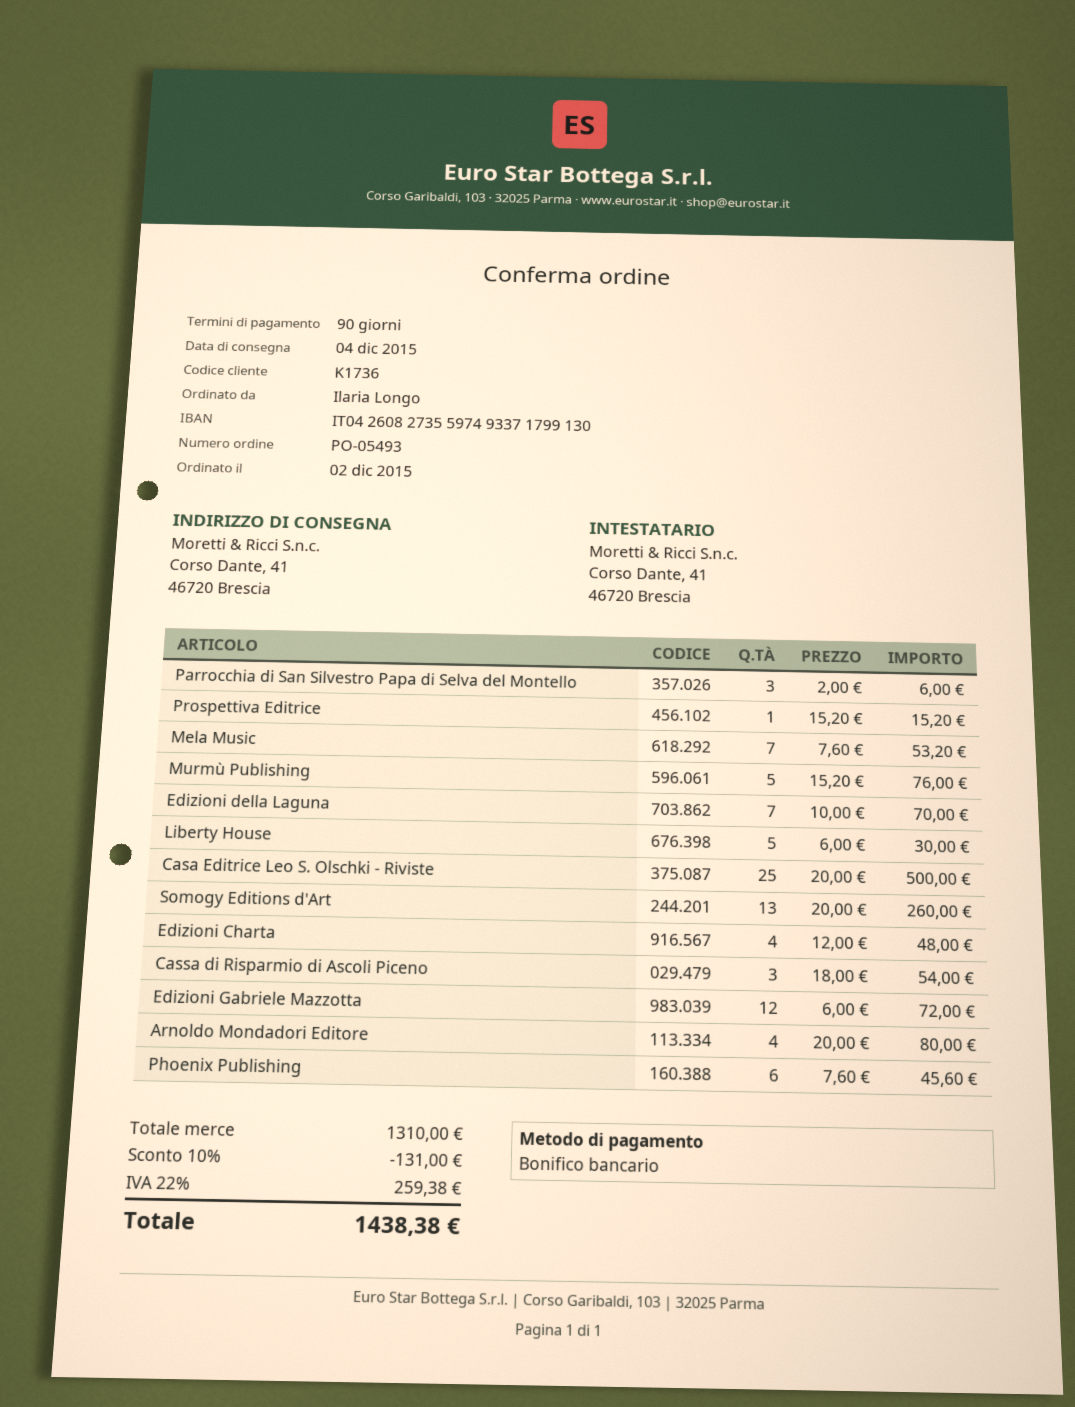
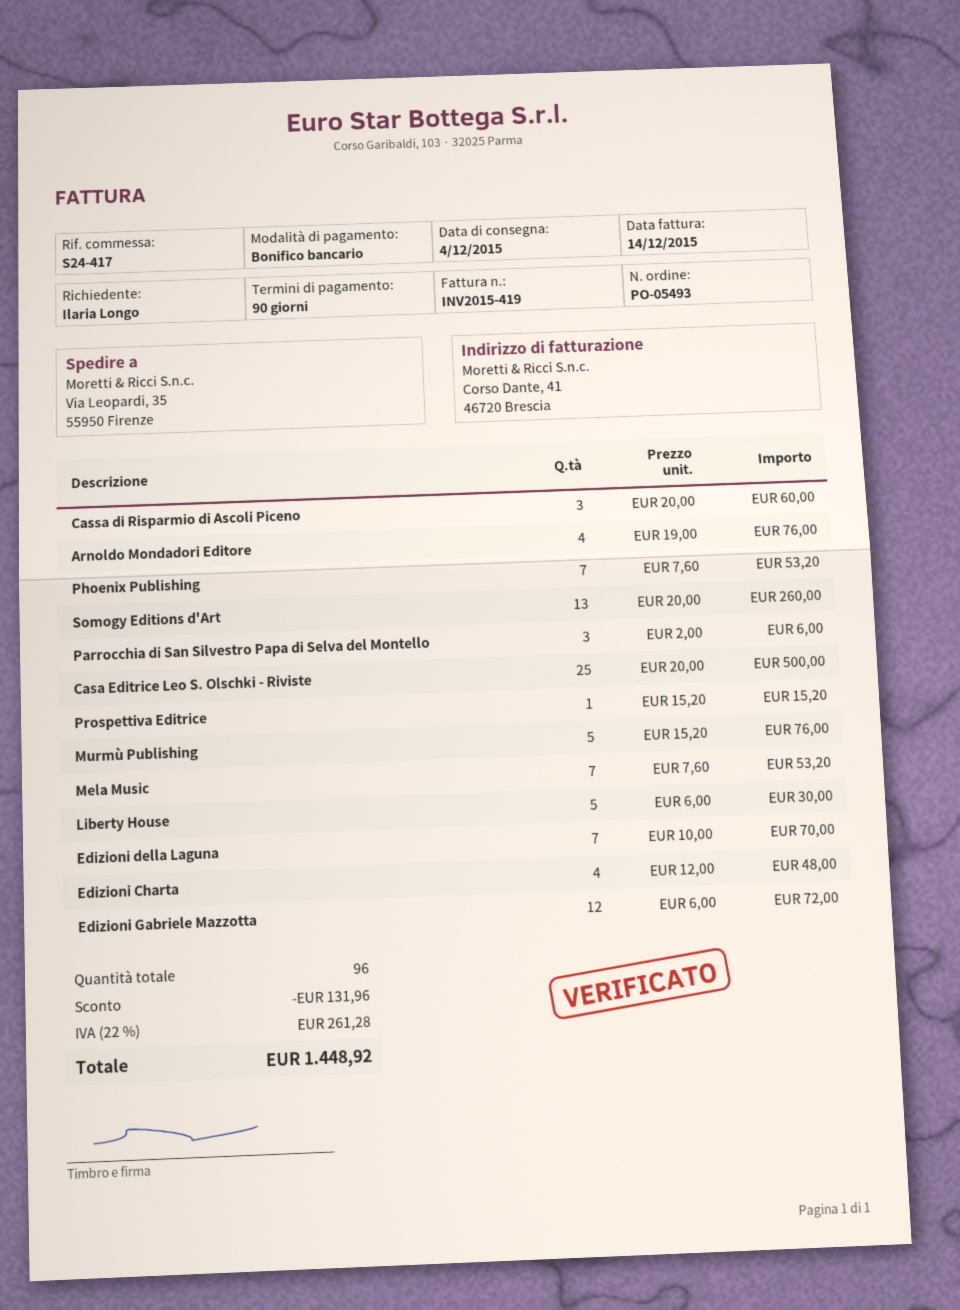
ship to: Corso Dante, 41, 46720 Brescia -> Via Leopardi, 35, 55950 Firenze
Cassa di Risparmio di Ascoli Piceno: 3 x 18.00 = 54.00 -> 3 x 20.00 = 60.00
Arnoldo Mondadori Editore: 4 x 20.00 = 80.00 -> 4 x 19.00 = 76.00
Phoenix Publishing: 6 x 7.60 = 45.60 -> 7 x 7.60 = 53.20
discount: 131.00 -> 131.96
tax: 22% = 259.38 -> 22% = 261.28
total: 1438.38 -> 1448.92

